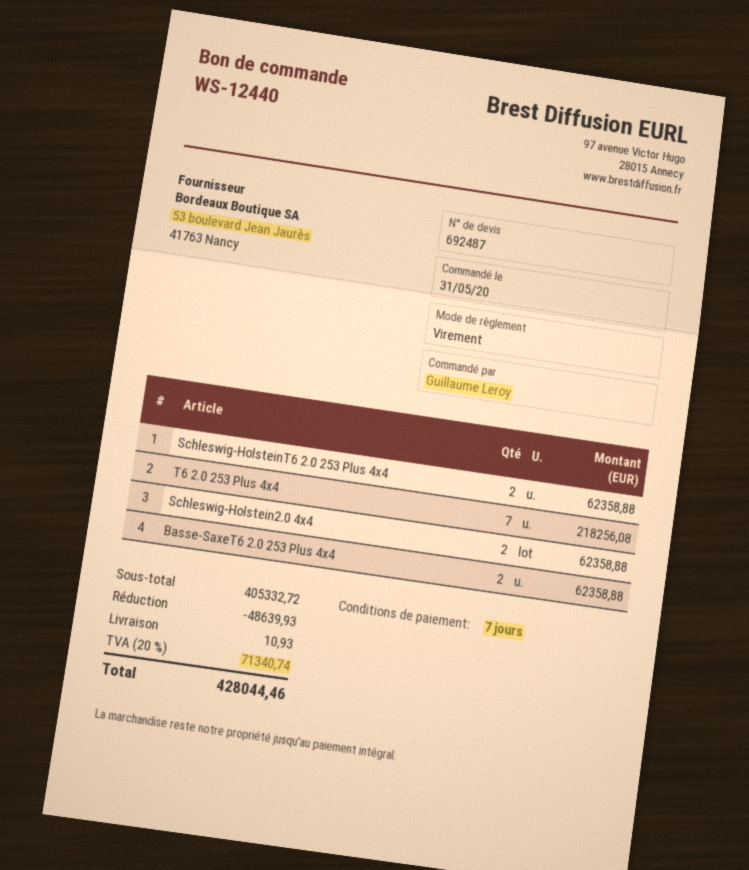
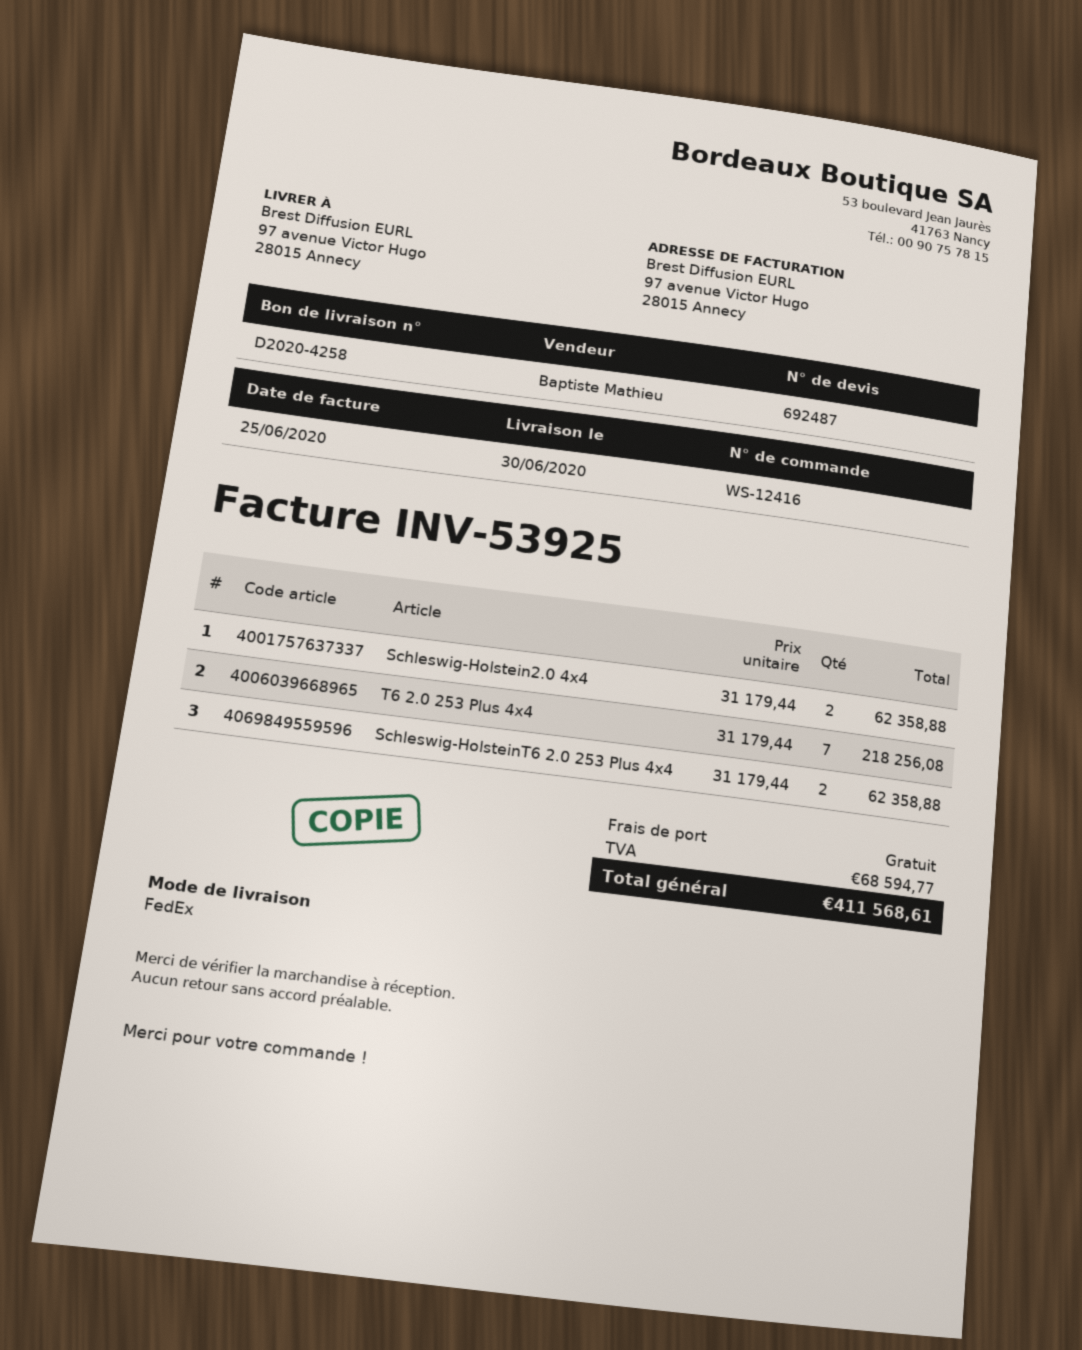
order number: WS-12440 -> WS-12416
Basse-SaxeT6 2.0 253 Plus 4x4: 2 for 62358.88 -> none
discount: 48639.93 -> none
shipping: 10.93 -> 0.00
tax: 71340.74 -> 68594.77
total: 428044.46 -> 411568.61

